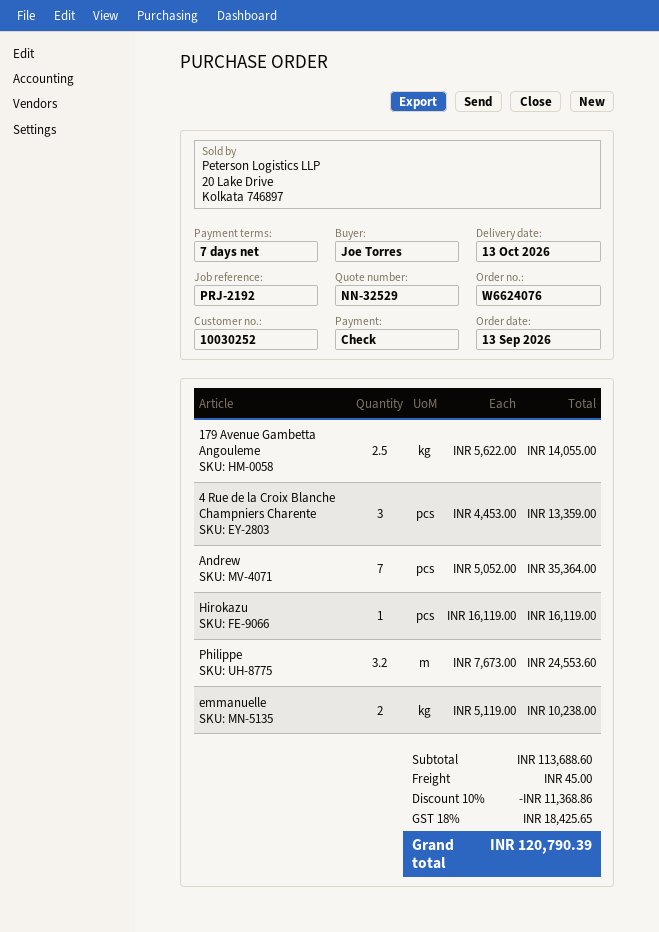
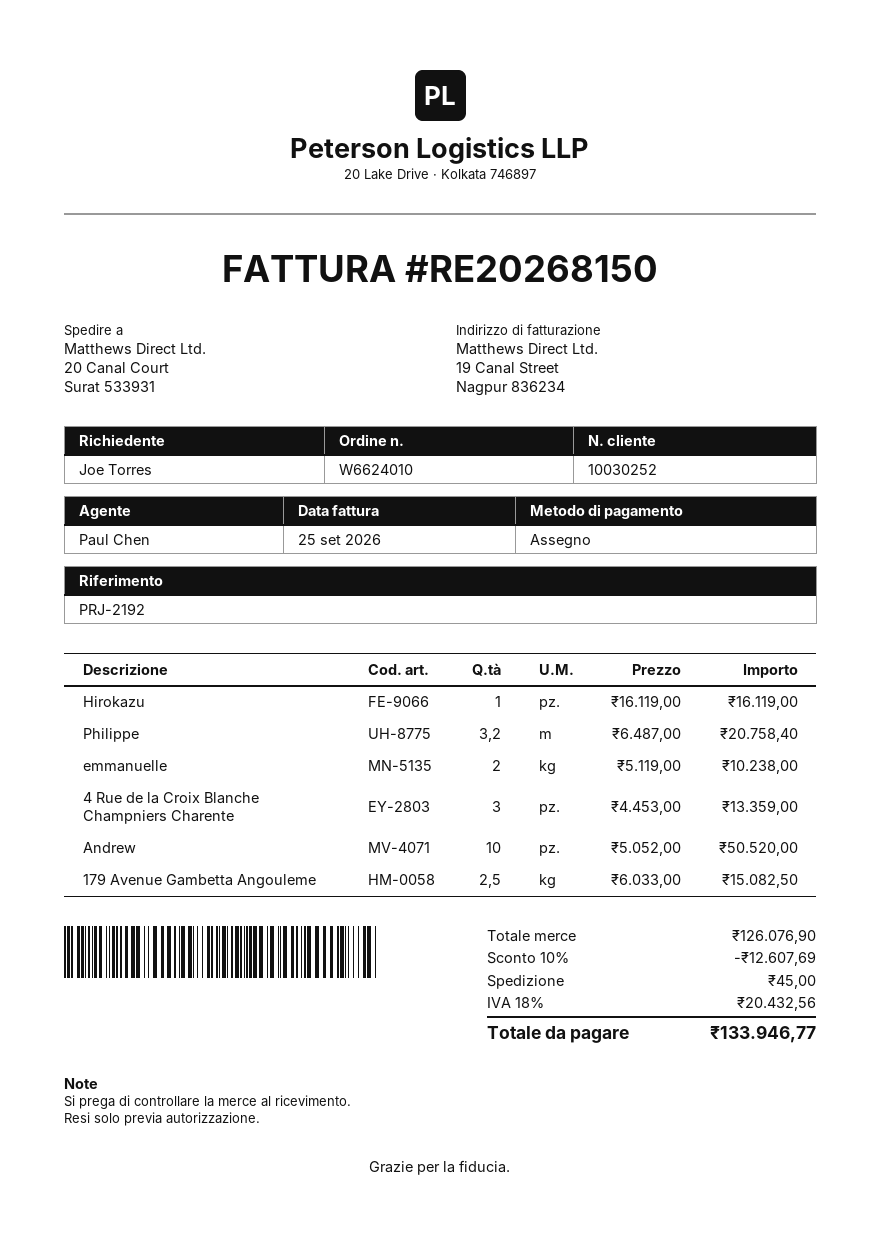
order number: W6624076 -> W6624010
179 Avenue Gambetta Angouleme: 2.5 x 5622.00 = 14055.00 -> 2.5 x 6033.00 = 15082.50
Andrew: 7 x 5052.00 = 35364.00 -> 10 x 5052.00 = 50520.00
Philippe: 3.2 x 7673.00 = 24553.60 -> 3.2 x 6487.00 = 20758.40
subtotal: 113688.60 -> 126076.90
discount: 10% = 11368.86 -> 10% = 12607.69
tax: 18% = 18425.65 -> 18% = 20432.56
total: 120790.39 -> 133946.77

